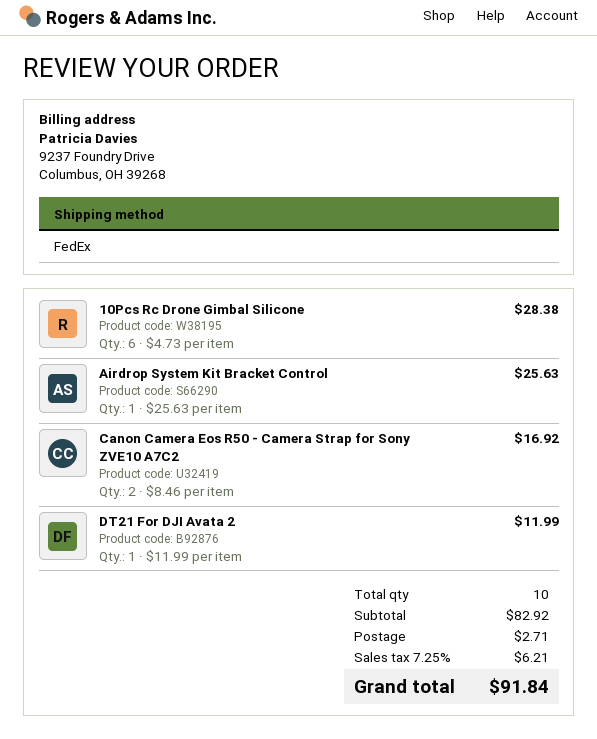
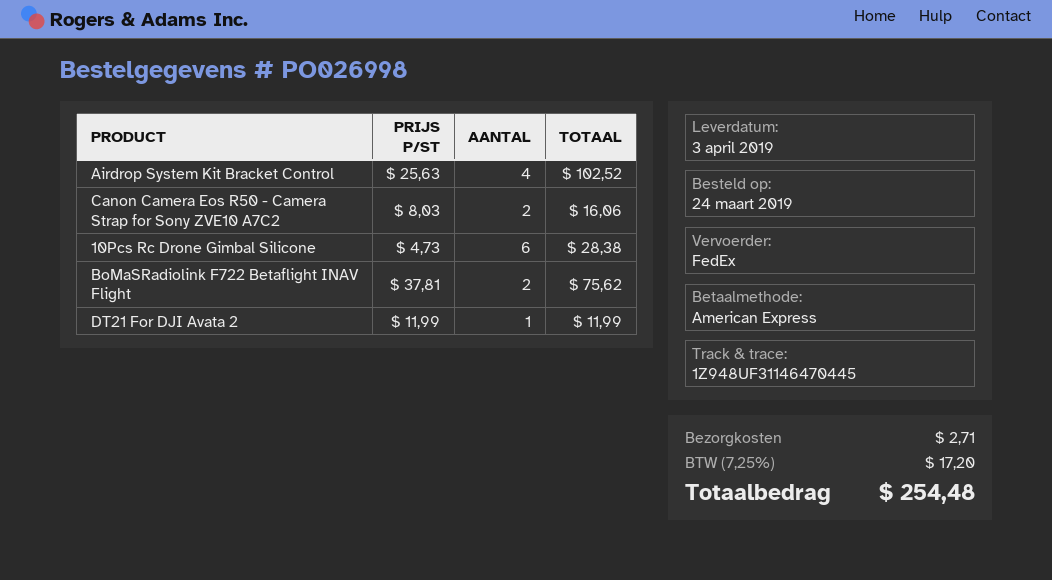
Airdrop System Kit Bracket Control: 1 x 25.63 = 25.63 -> 4 x 25.63 = 102.52
Canon Camera Eos R50 - Camera Strap for Sony ZVE10 A7C2: 2 x 8.46 = 16.92 -> 2 x 8.03 = 16.06
BoMaSRadiolink F722 Betaflight INAV Flight: none -> 2 x 37.81 = 75.62
tax: 7.25% = 6.21 -> 7.25% = 17.20
total: 91.84 -> 254.48

